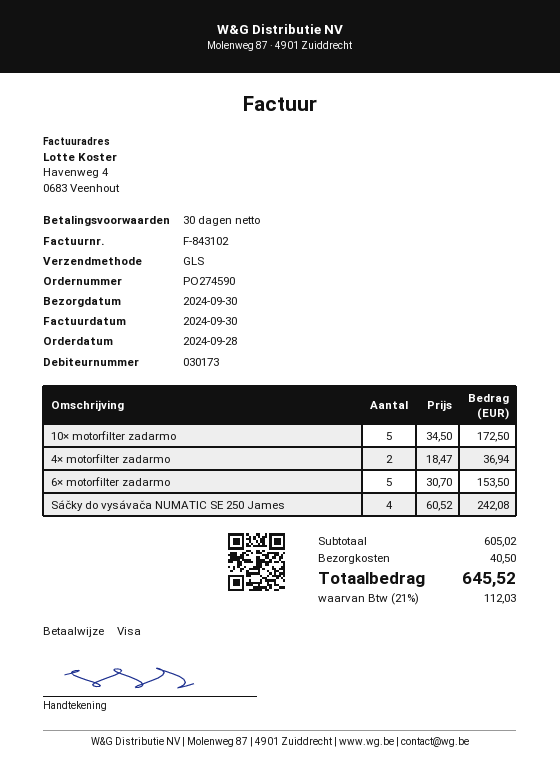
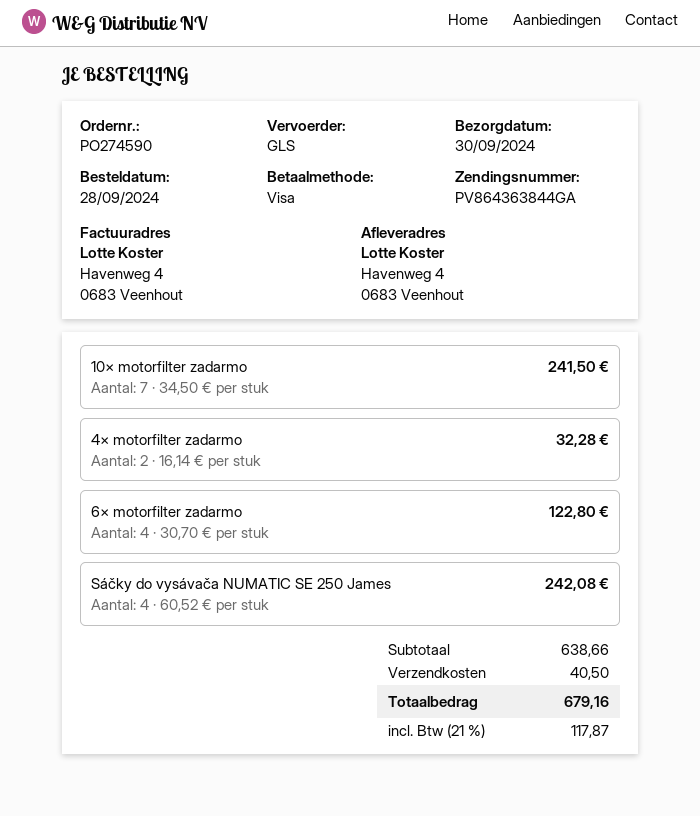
10× motorfilter zadarmo: 5 x 34.50 = 172.50 -> 7 x 34.50 = 241.50
4× motorfilter zadarmo: 2 x 18.47 = 36.94 -> 2 x 16.14 = 32.28
6× motorfilter zadarmo: 5 x 30.70 = 153.50 -> 4 x 30.70 = 122.80
subtotal: 605.02 -> 638.66
tax: 21% = 112.03 -> 21% = 117.87
total: 645.52 -> 679.16

